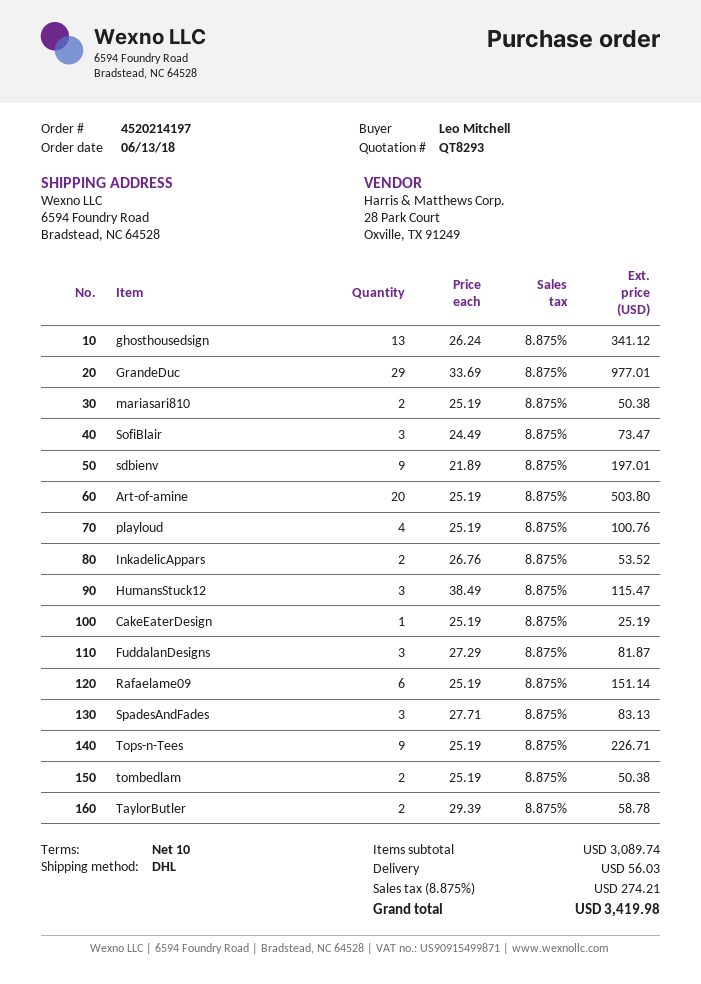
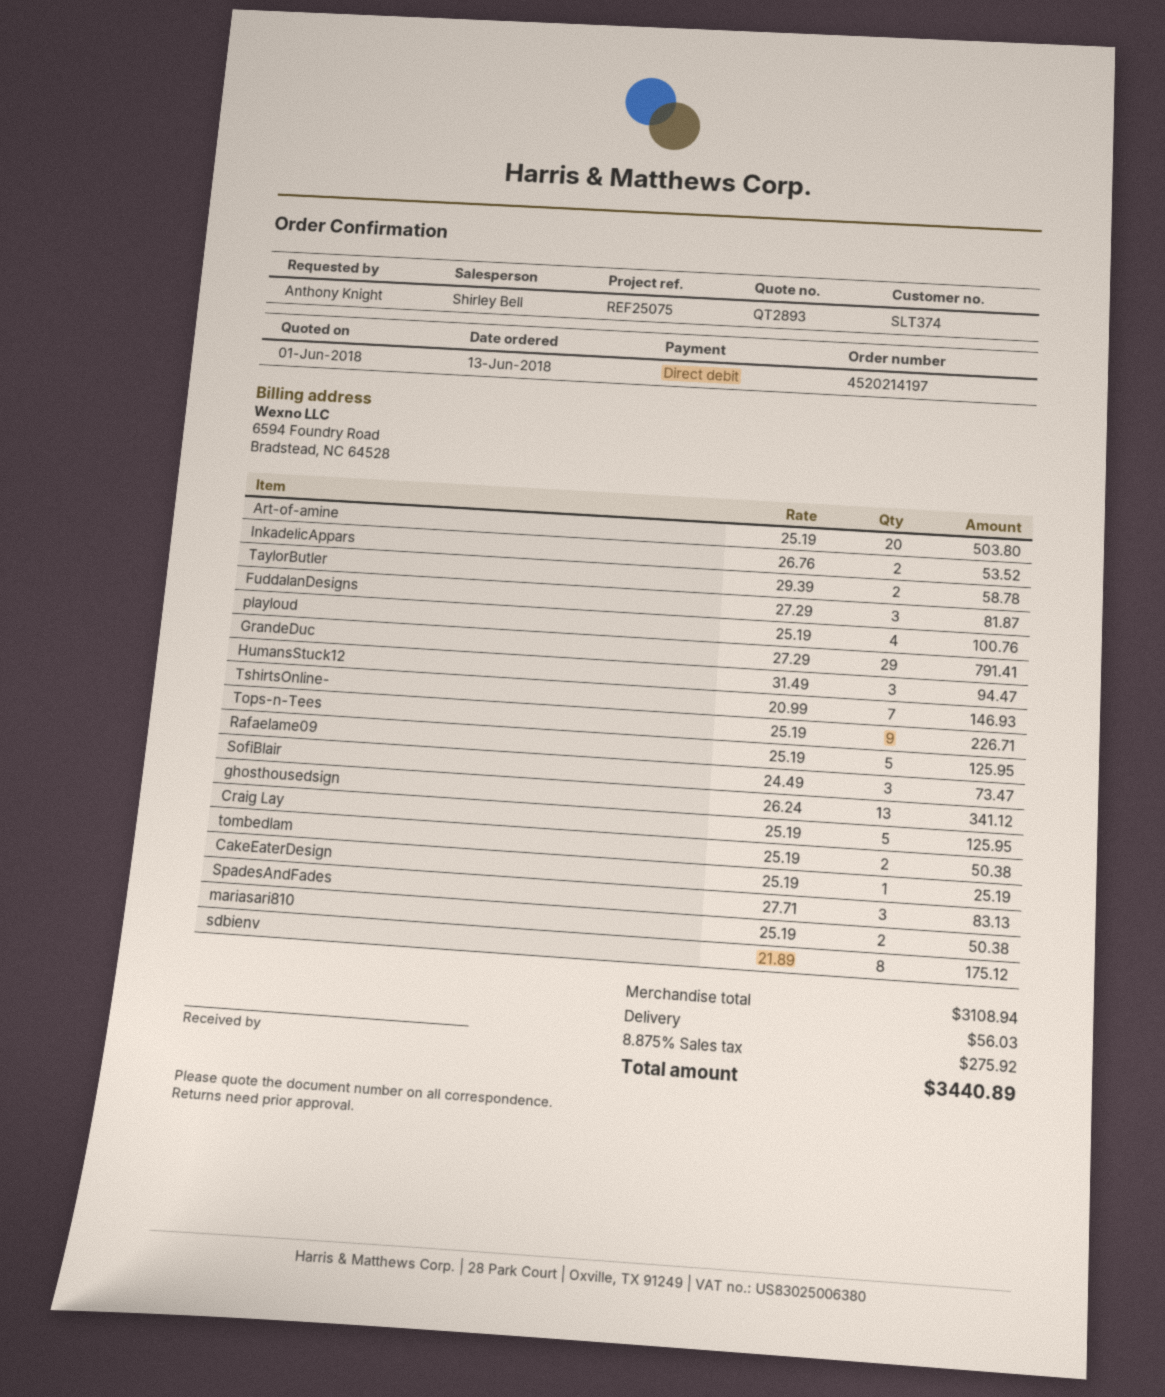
quote number: QT8293 -> QT2893
ordered by: Leo Mitchell -> Anthony Knight
GrandeDuc: 29 x 33.69 = 977.01 -> 29 x 27.29 = 791.41
sdbienv: 9 x 21.89 = 197.01 -> 8 x 21.89 = 175.12
HumansStuck12: 3 x 38.49 = 115.47 -> 3 x 31.49 = 94.47
Rafaelame09: 6 x 25.19 = 151.14 -> 5 x 25.19 = 125.95
TshirtsOnline-: none -> 7 x 20.99 = 146.93
Craig Lay: none -> 5 x 25.19 = 125.95
subtotal: 3089.74 -> 3108.94
tax: 8.875% = 274.21 -> 8.875% = 275.92
total: 3419.98 -> 3440.89

